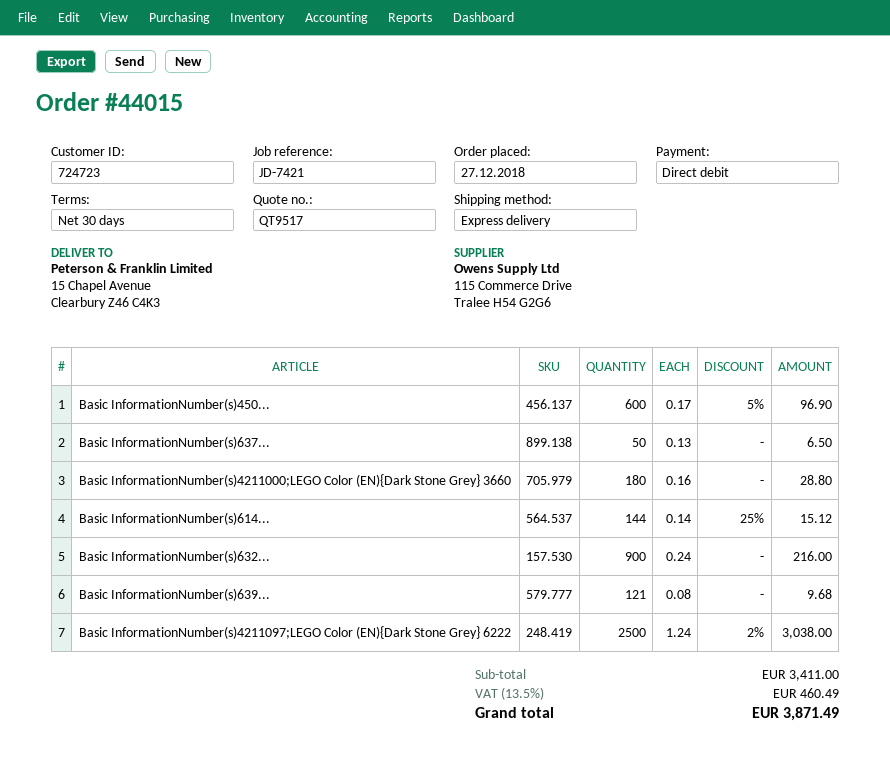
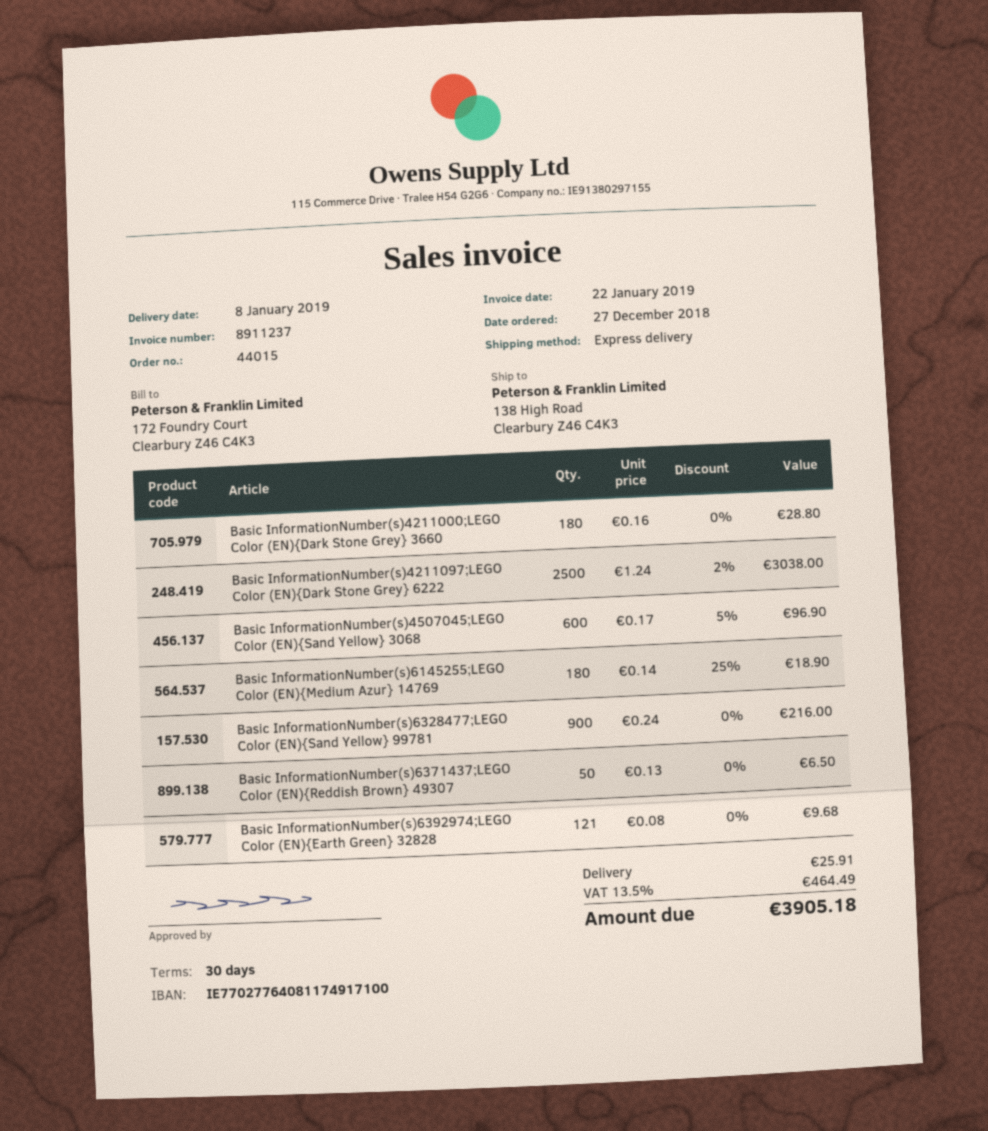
ship to: 15 Chapel Avenue, Clearbury Z46 C4K3 -> 138 High Road, Clearbury Z46 C4K3
Basic InformationNumber(s)614...: 144 x 0.14 - 25% = 15.12 -> 180 x 0.14 - 25% = 18.90
shipping: none -> 25.91
tax: 13.5% = 460.49 -> 13.5% = 464.49
total: 3871.49 -> 3905.18

